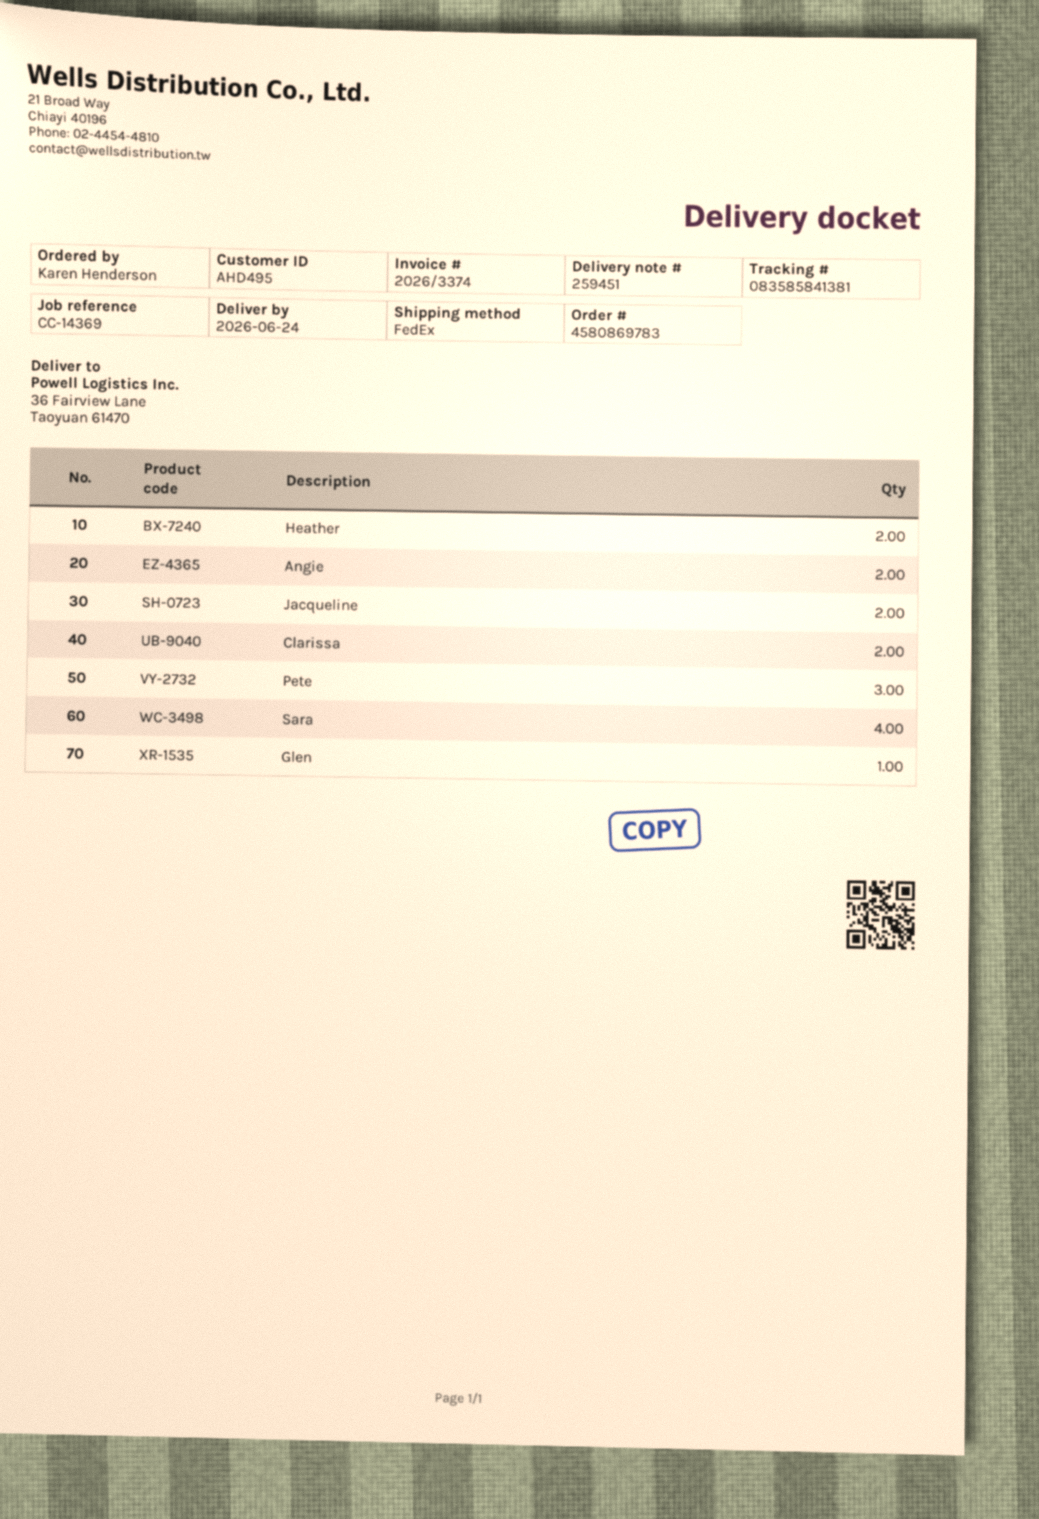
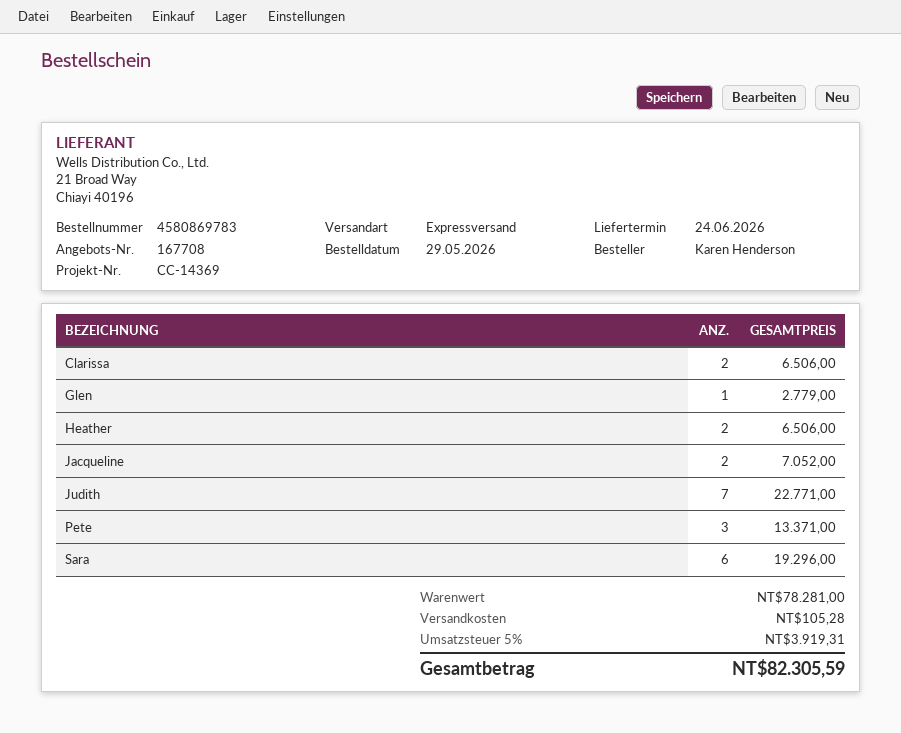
shipping method: FedEx -> express
Angie: 2 -> none
Sara: 4 -> 6
Judith: none -> 7

